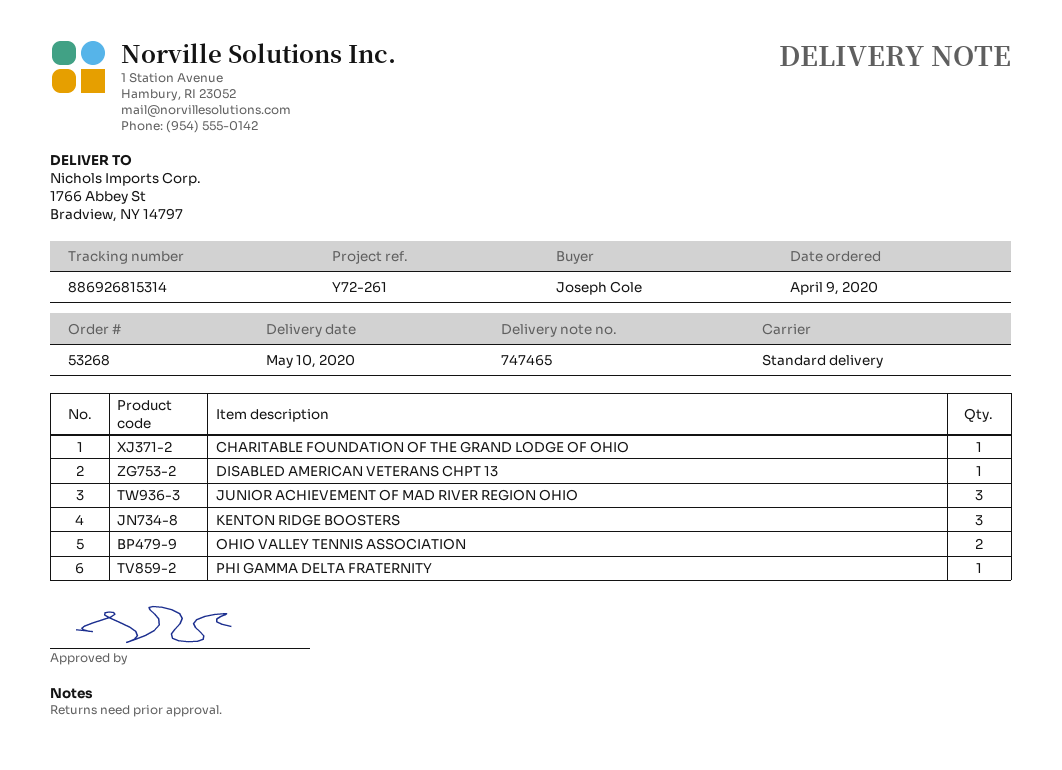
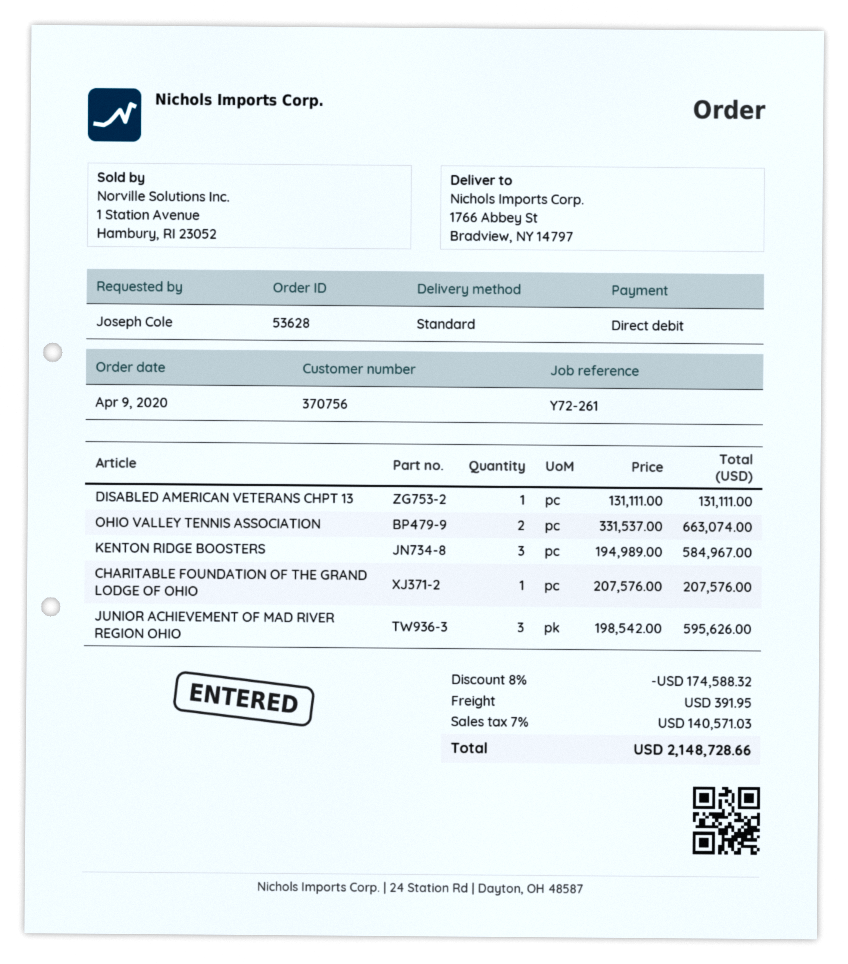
order number: 53268 -> 53628
PHI GAMMA DELTA FRATERNITY: 1 -> none

